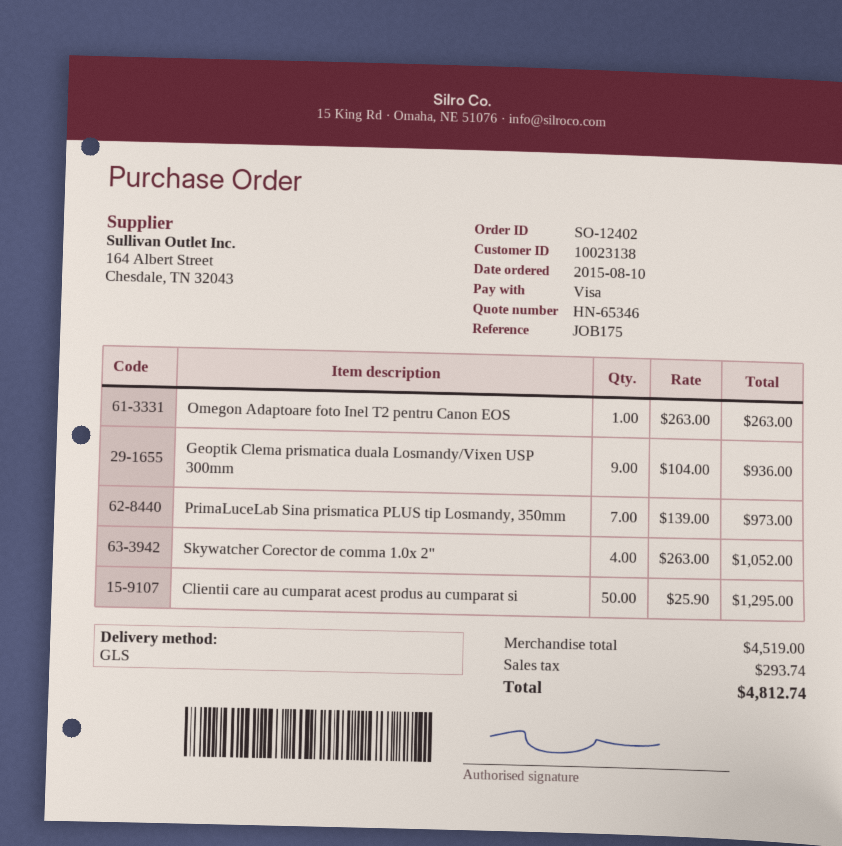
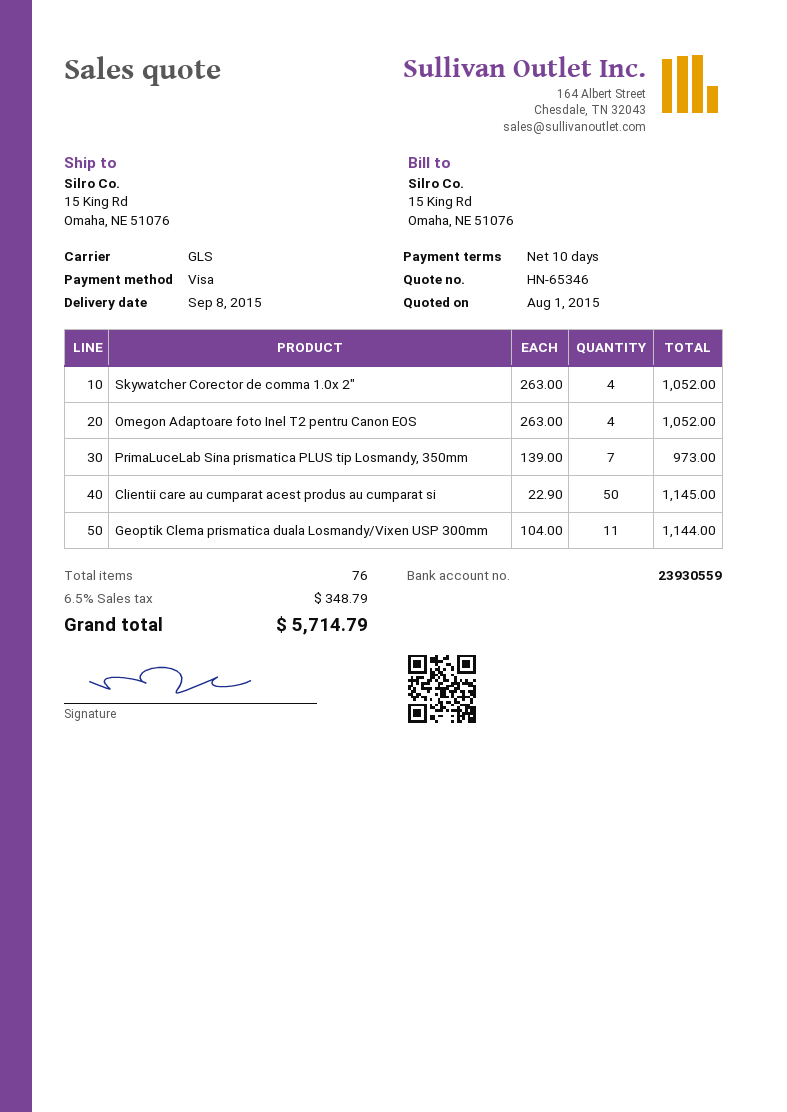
Omegon Adaptoare foto Inel T2 pentru Canon EOS: 1 x 263.00 = 263.00 -> 4 x 263.00 = 1052.00
Geoptik Clema prismatica duala Losmandy/Vixen USP 300mm: 9 x 104.00 = 936.00 -> 11 x 104.00 = 1144.00
Clientii care au cumparat acest produs au cumparat si: 50 x 25.90 = 1295.00 -> 50 x 22.90 = 1145.00
tax: 293.74 -> 348.79
total: 4812.74 -> 5714.79

